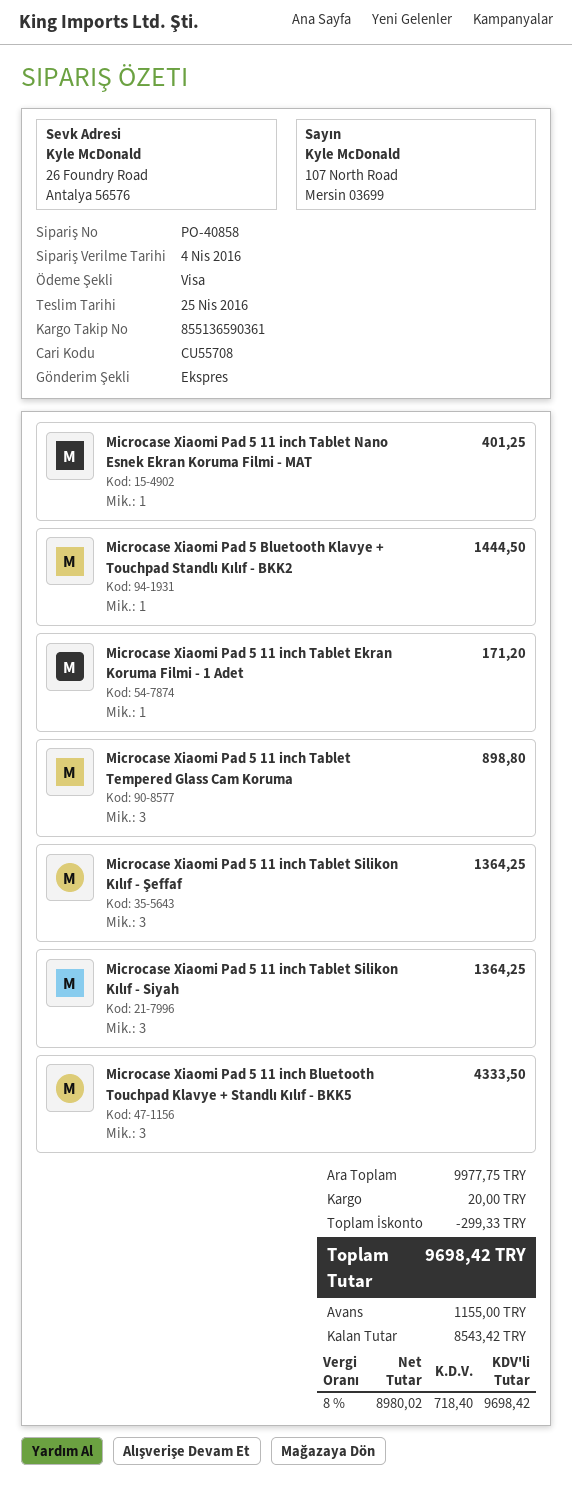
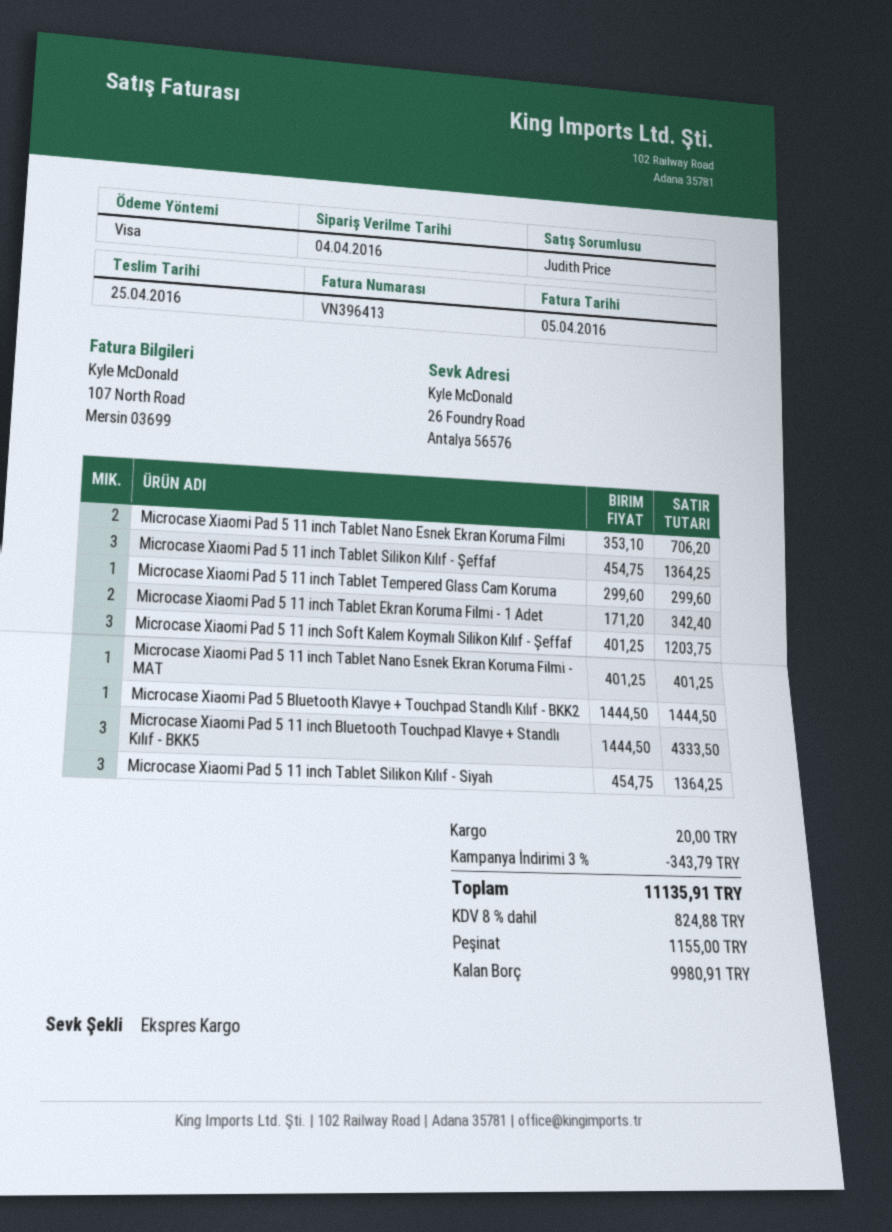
Microcase Xiaomi Pad 5 11 inch Tablet Ekran Koruma Filmi - 1 Adet: 1 for 171.20 -> 2 for 342.40
Microcase Xiaomi Pad 5 11 inch Tablet Tempered Glass Cam Koruma: 3 for 898.80 -> 1 for 299.60
Microcase Xiaomi Pad 5 11 inch Tablet Nano Esnek Ekran Koruma Filmi: none -> 2 for 706.20
Microcase Xiaomi Pad 5 11 inch Soft Kalem Koymalı Silikon Kılıf - Şeffaf: none -> 3 for 1203.75
discount: 299.33 -> 343.79
tax: 8% = 718.40 -> 8% = 824.88
total: 9698.42 -> 11135.91
balance: 8543.42 -> 9980.91

